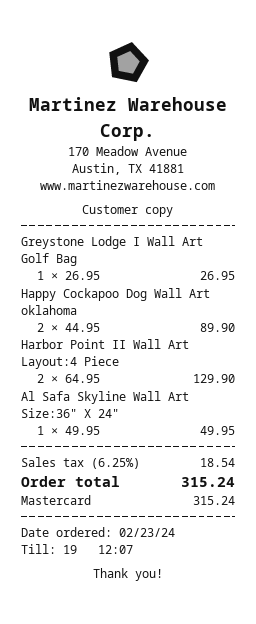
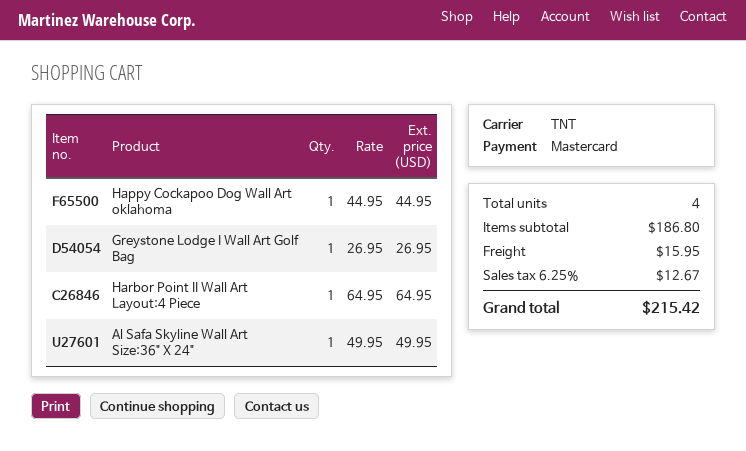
Happy Cockapoo Dog Wall Art oklahoma: 2 x 44.95 = 89.90 -> 1 x 44.95 = 44.95
Harbor Point II Wall Art Layout:4 Piece: 2 x 64.95 = 129.90 -> 1 x 64.95 = 64.95
shipping: none -> 15.95
tax: 6.25% = 18.54 -> 6.25% = 12.67
total: 315.24 -> 215.42

